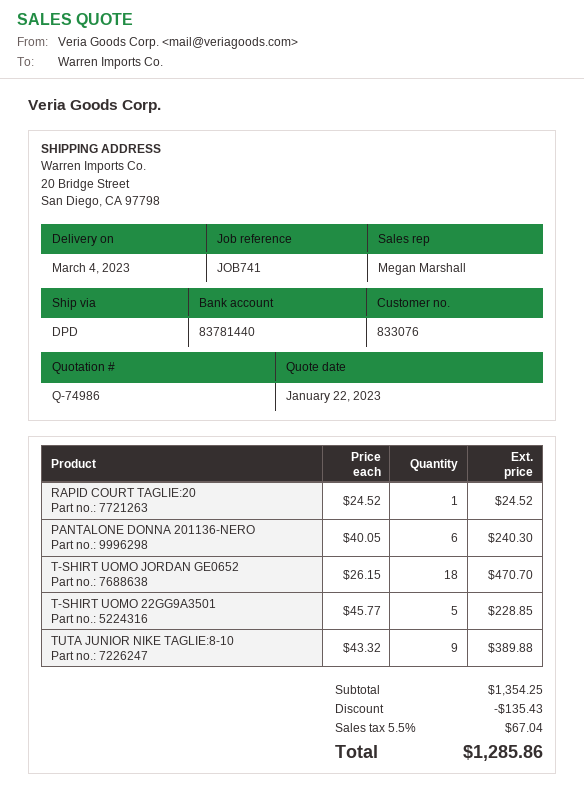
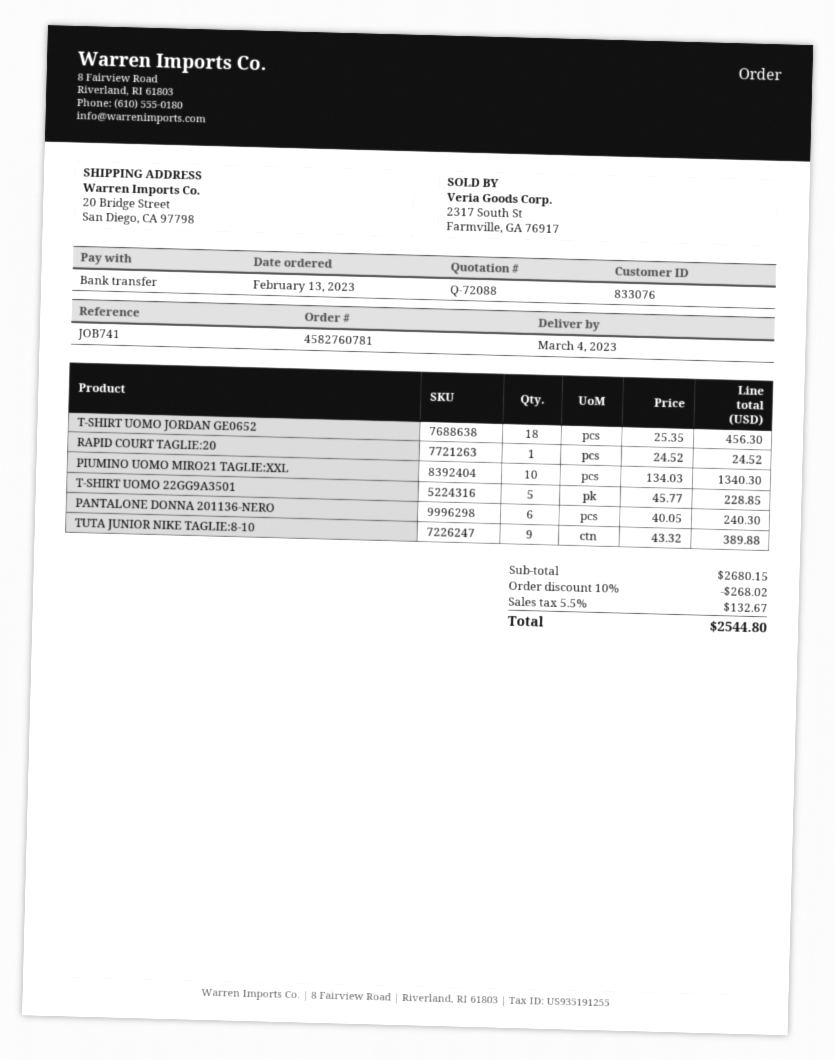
quote number: Q-74986 -> Q-72088
T-SHIRT UOMO JORDAN GE0652: 18 x 26.15 = 470.70 -> 18 x 25.35 = 456.30
PIUMINO UOMO MIRO21 TAGLIE:XXL: none -> 10 x 134.03 = 1340.30
subtotal: 1354.25 -> 2680.15
discount: 135.43 -> 268.02
tax: 5.5% = 67.04 -> 5.5% = 132.67
total: 1285.86 -> 2544.80

